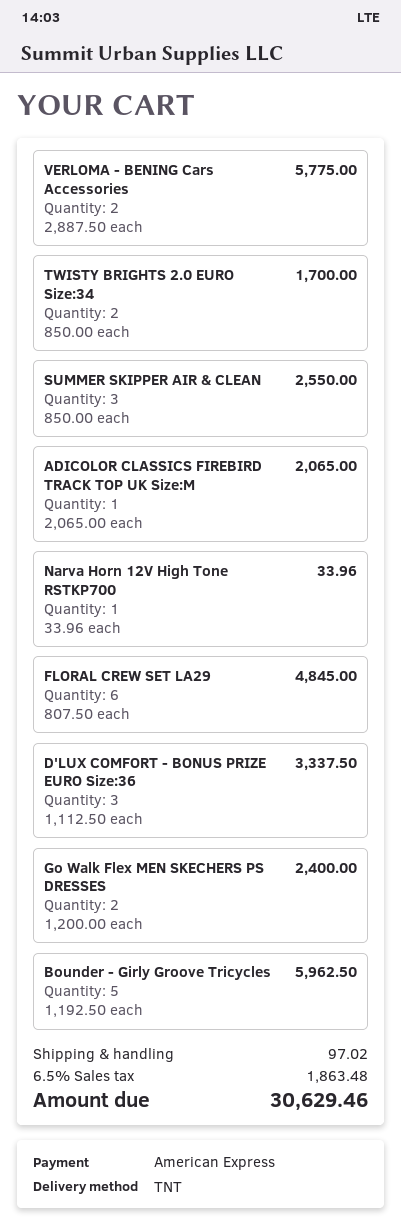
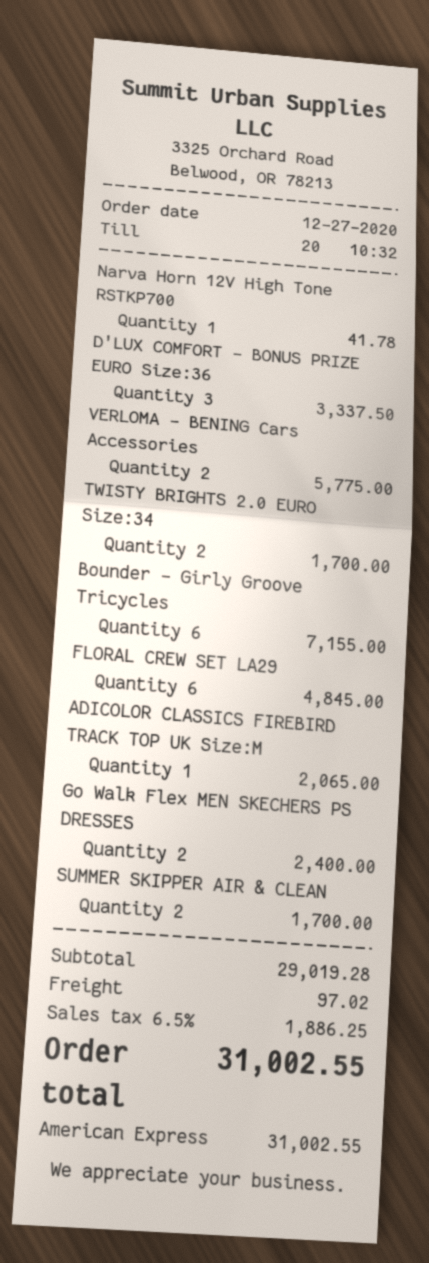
SUMMER SKIPPER AIR & CLEAN: 3 for 2550.00 -> 2 for 1700.00
Narva Horn 12V High Tone RSTKP700: 1 for 33.96 -> 1 for 41.78
Bounder - Girly Groove Tricycles: 5 for 5962.50 -> 6 for 7155.00
tax: 6.5% = 1863.48 -> 6.5% = 1886.25
total: 30629.46 -> 31002.55

